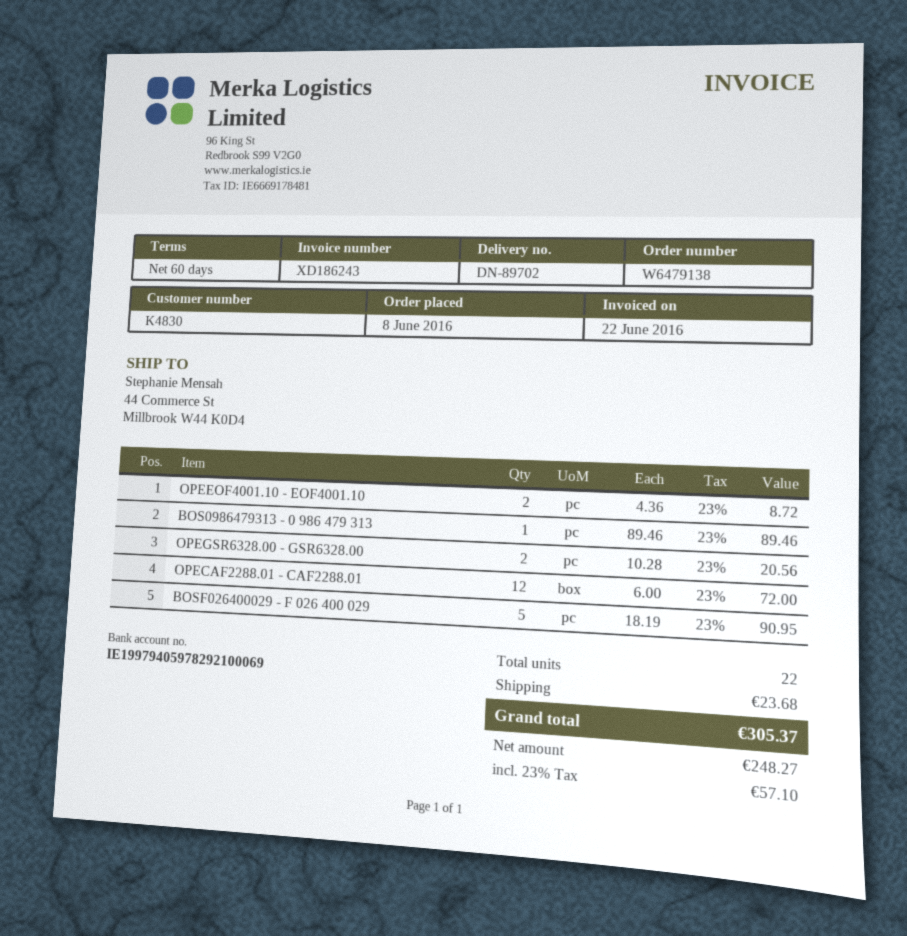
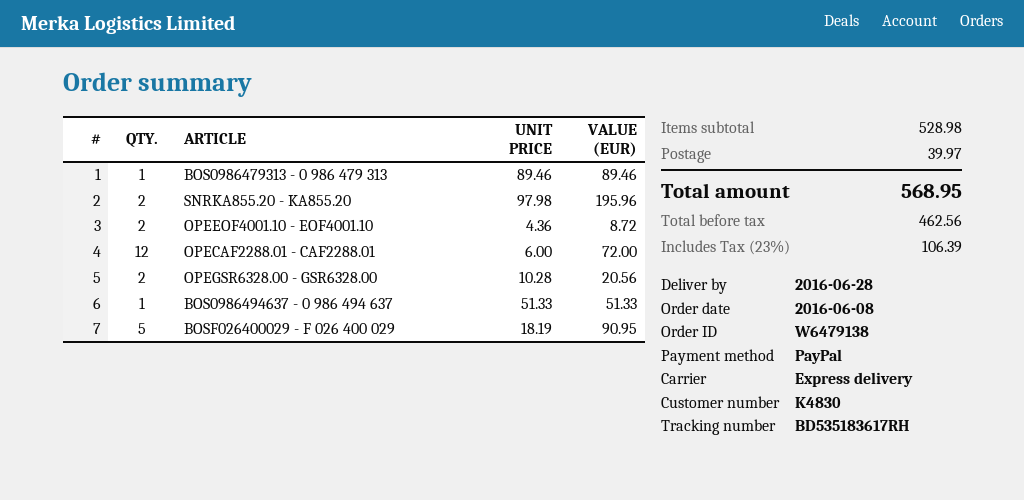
SNRKA855.20 - KA855.20: none -> 2 x 97.98 = 195.96
BOS0986494637 - 0 986 494 637: none -> 1 x 51.33 = 51.33
shipping: 23.68 -> 39.97
net: 248.27 -> 462.56
tax: 23% = 57.10 -> 23% = 106.39
total: 305.37 -> 568.95

